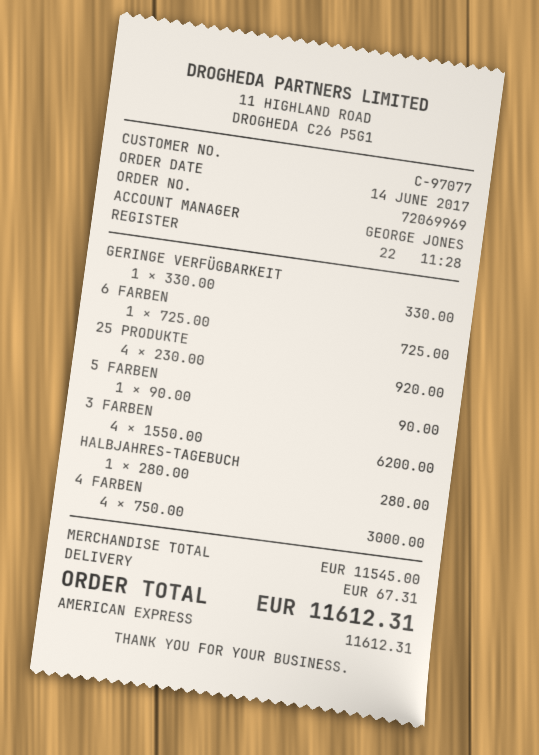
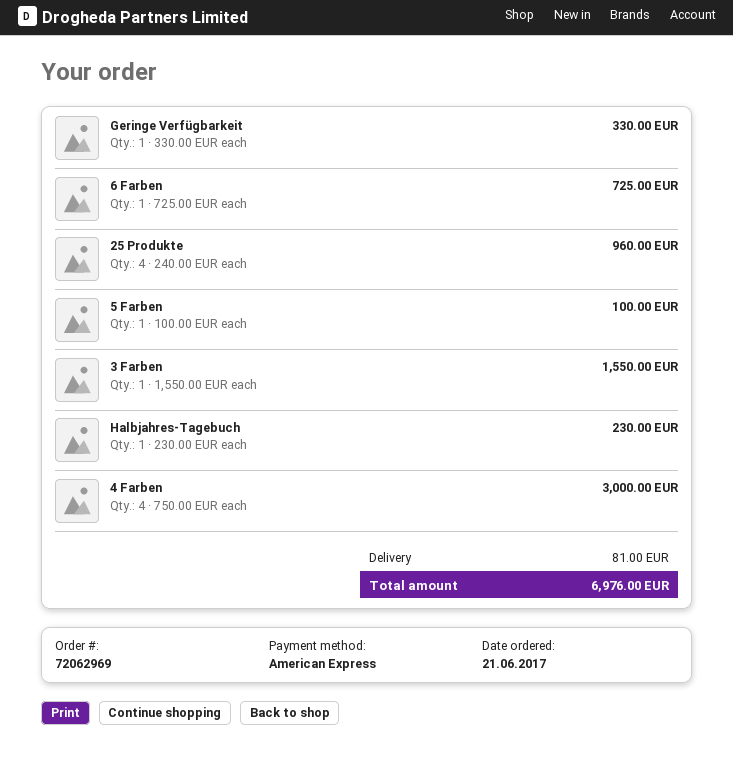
order number: 72069969 -> 72062969
order date: 2017-06-14 -> 2017-06-21
25 PRODUKTE: 4 x 230.00 = 920.00 -> 4 x 240.00 = 960.00
5 FARBEN: 1 x 90.00 = 90.00 -> 1 x 100.00 = 100.00
3 FARBEN: 4 x 1550.00 = 6200.00 -> 1 x 1550.00 = 1550.00
HALBJAHRES-TAGEBUCH: 1 x 280.00 = 280.00 -> 1 x 230.00 = 230.00
shipping: 67.31 -> 81.00
total: 11612.31 -> 6976.00

